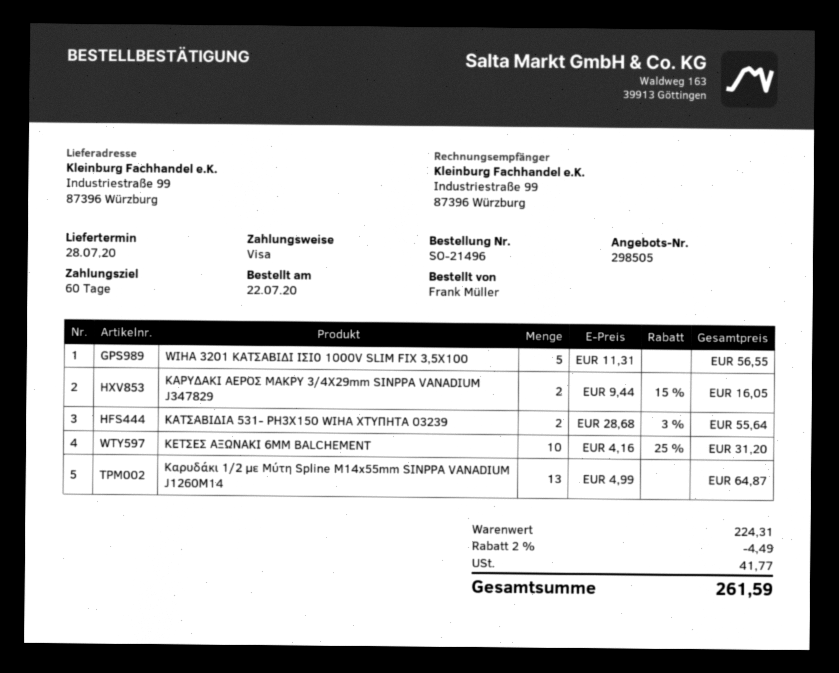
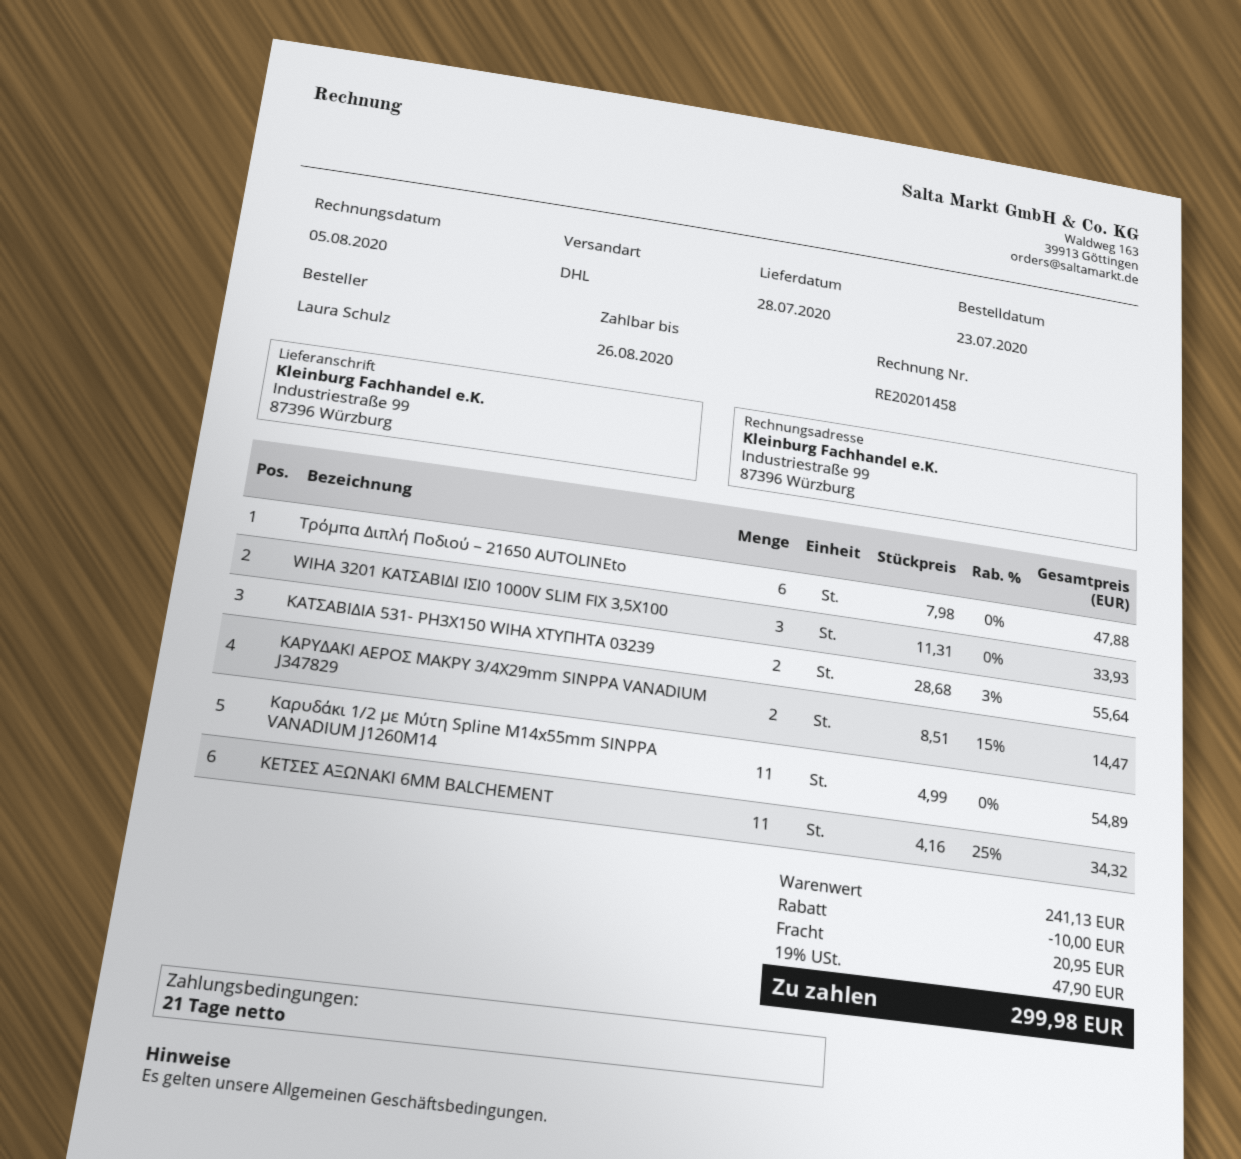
order date: 2020-07-22 -> 2020-07-23
payment terms: 60 days -> 21 days
ordered by: Frank Müller -> Laura Schulz
WIHA 3201 ΚΑΤΣΑΒΙΔΙ ΙΣΙ0 1000V SLIM FIX 3,5X100: 5 x 11.31 = 56.55 -> 3 x 11.31 = 33.93
ΚΑΡΥΔΑΚΙ ΑΕΡΟΣ ΜΑΚΡΥ 3/4Χ29mm SINPPA VANADIUM J347829: 2 x 9.44 - 15% = 16.05 -> 2 x 8.51 - 15% = 14.47
ΚΕΤΣΕΣ ΑΞΩΝΑΚΙ 6ΜΜ BALCHEMENT: 10 x 4.16 - 25% = 31.20 -> 11 x 4.16 - 25% = 34.32
Καρυδάκι 1/2 με Μύτη Spline M14x55mm SINPPA VANADIUM J1260M14: 13 x 4.99 = 64.87 -> 11 x 4.99 = 54.89
Τρόμπα Διπλή Ποδιού – 21650 AUTOLINEto: none -> 6 x 7.98 = 47.88
subtotal: 224.31 -> 241.13
discount: 4.49 -> 10.00
shipping: none -> 20.95
tax: 41.77 -> 47.90
total: 261.59 -> 299.98

